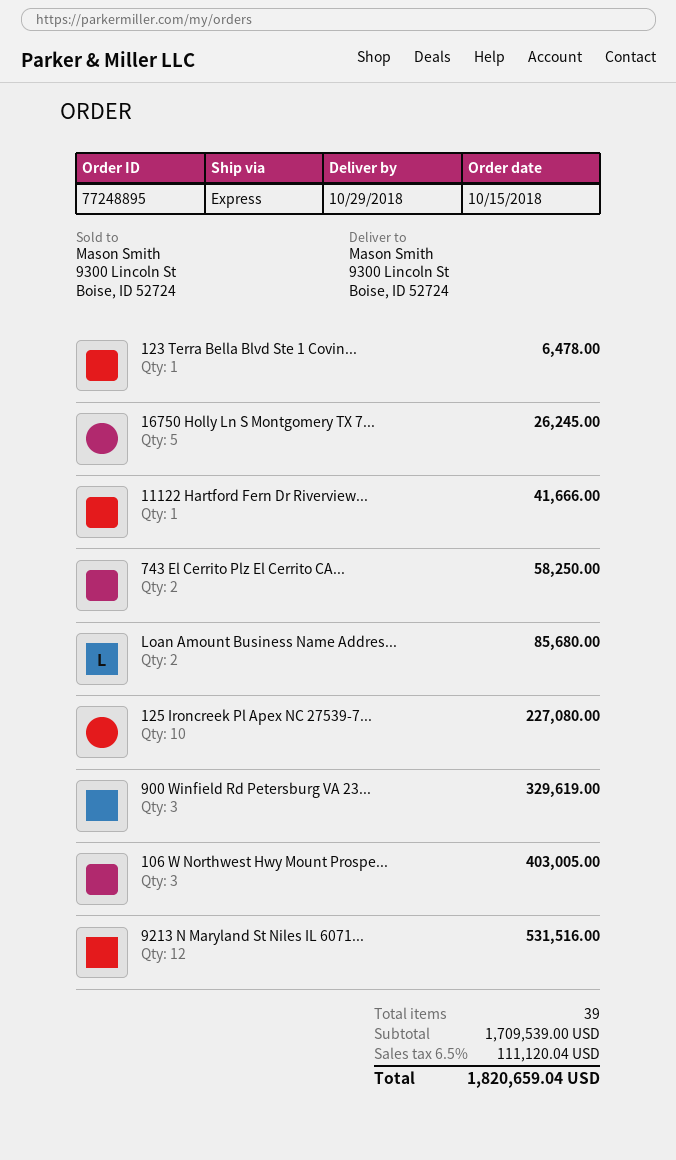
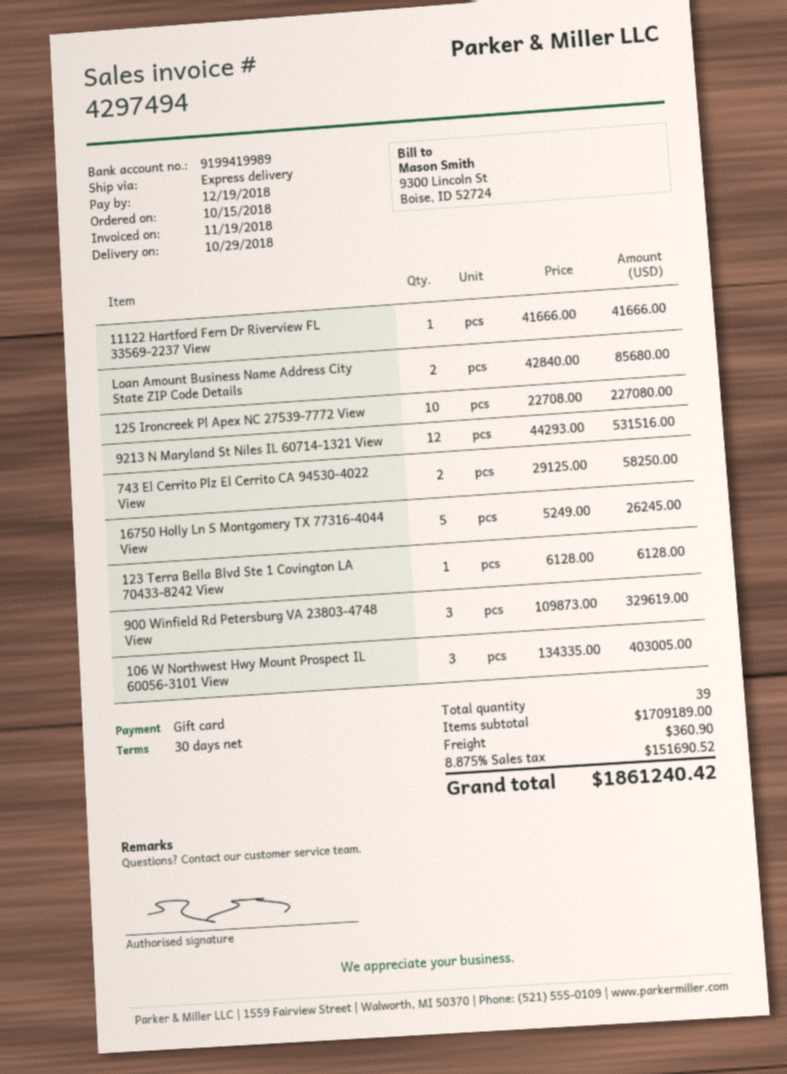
123 Terra Bella Blvd Ste 1 Covin...: 1 for 6478.00 -> 1 for 6128.00
subtotal: 1709539.00 -> 1709189.00
shipping: none -> 360.90
tax: 6.5% = 111120.04 -> 8.875% = 151690.52
total: 1820659.04 -> 1861240.42

